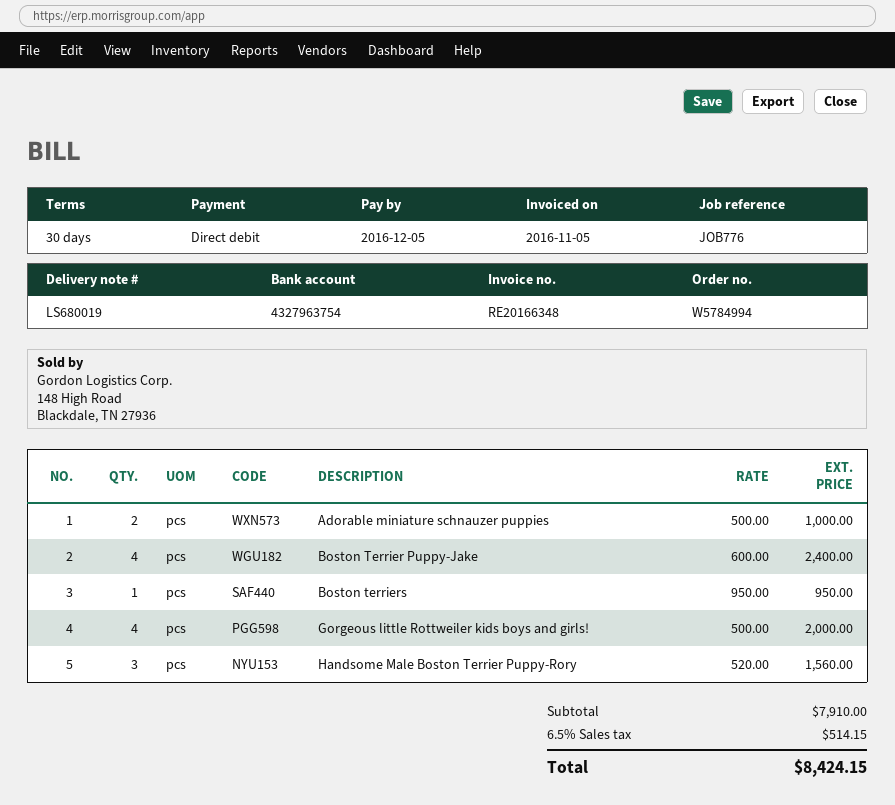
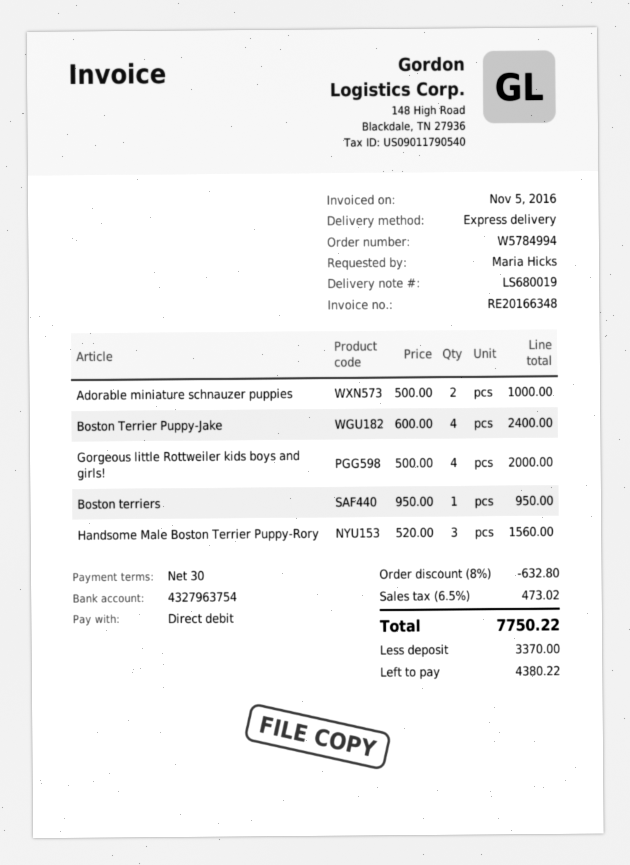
discount: none -> 8% = 632.80
tax: 6.5% = 514.15 -> 6.5% = 473.02
total: 8424.15 -> 7750.22

